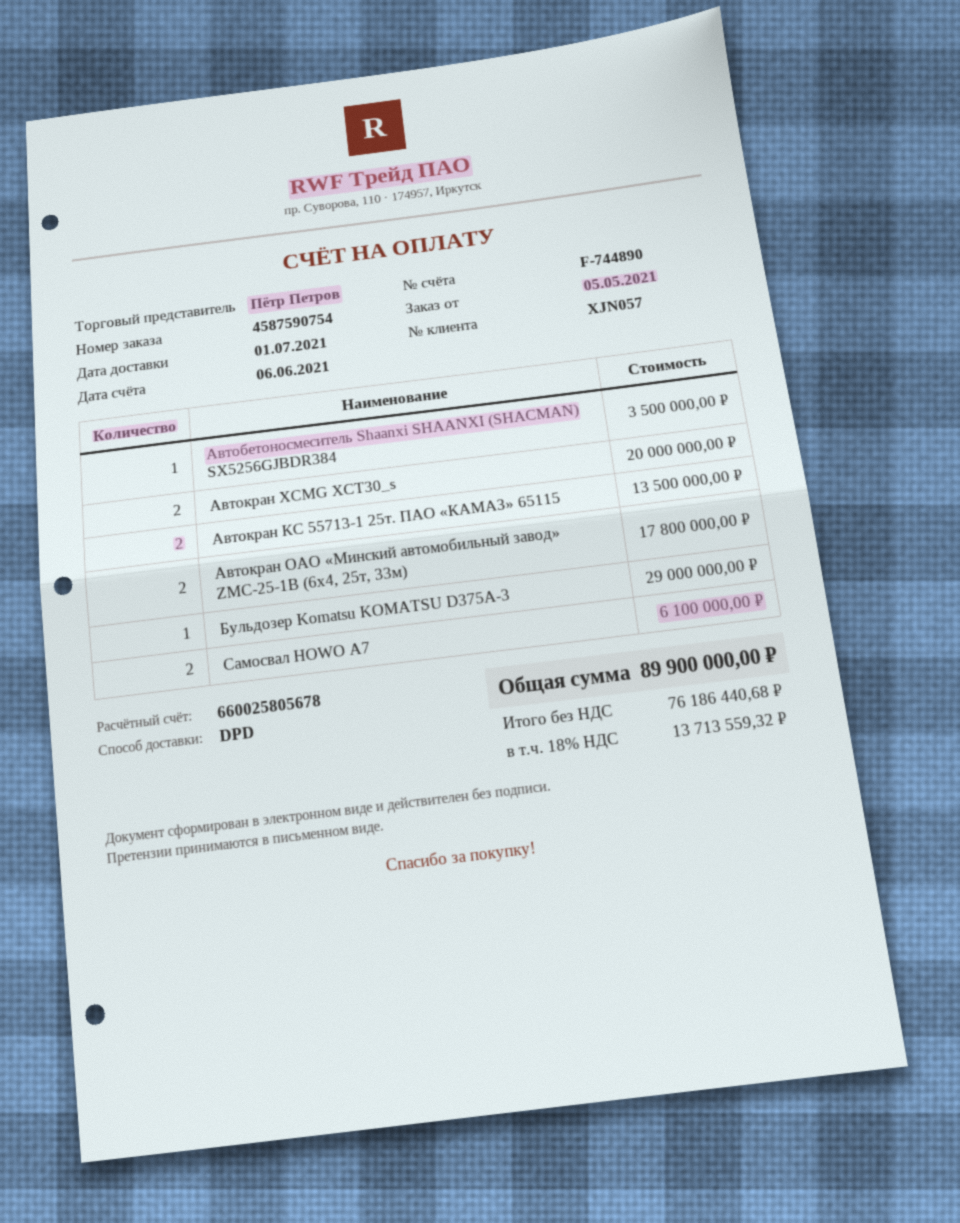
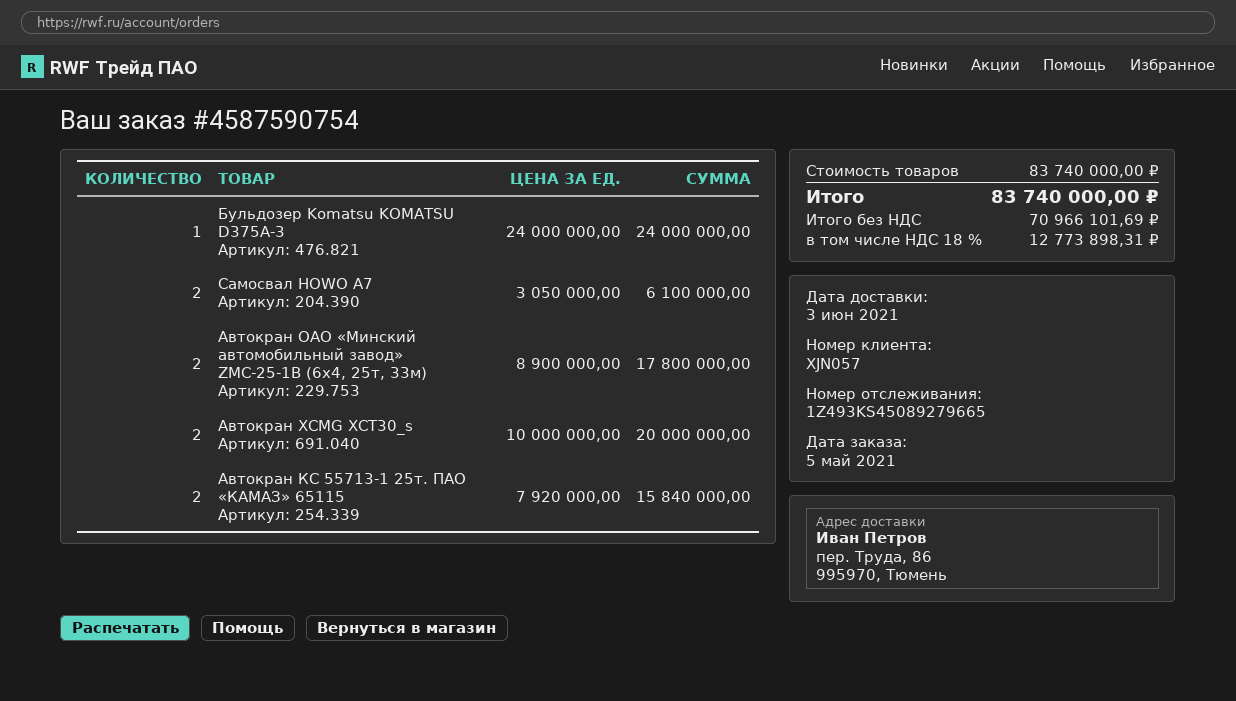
delivery date: 2021-07-01 -> 2021-06-03
Автобетоносмеситель Shaanxi SHAANXI (SHACMAN) SX5256GJBDR384: 1 for 3500000.00 -> none
Автокран КС 55713-1 25т. ПАО «КАМАЗ» 65115: 2 for 13500000.00 -> 2 for 15840000.00
Бульдозер Komatsu KOMATSU D375A-3: 1 for 29000000.00 -> 1 for 24000000.00
net: 76186440.68 -> 70966101.69
tax: 18% = 13713559.32 -> 18% = 12773898.31
total: 89900000.00 -> 83740000.00

